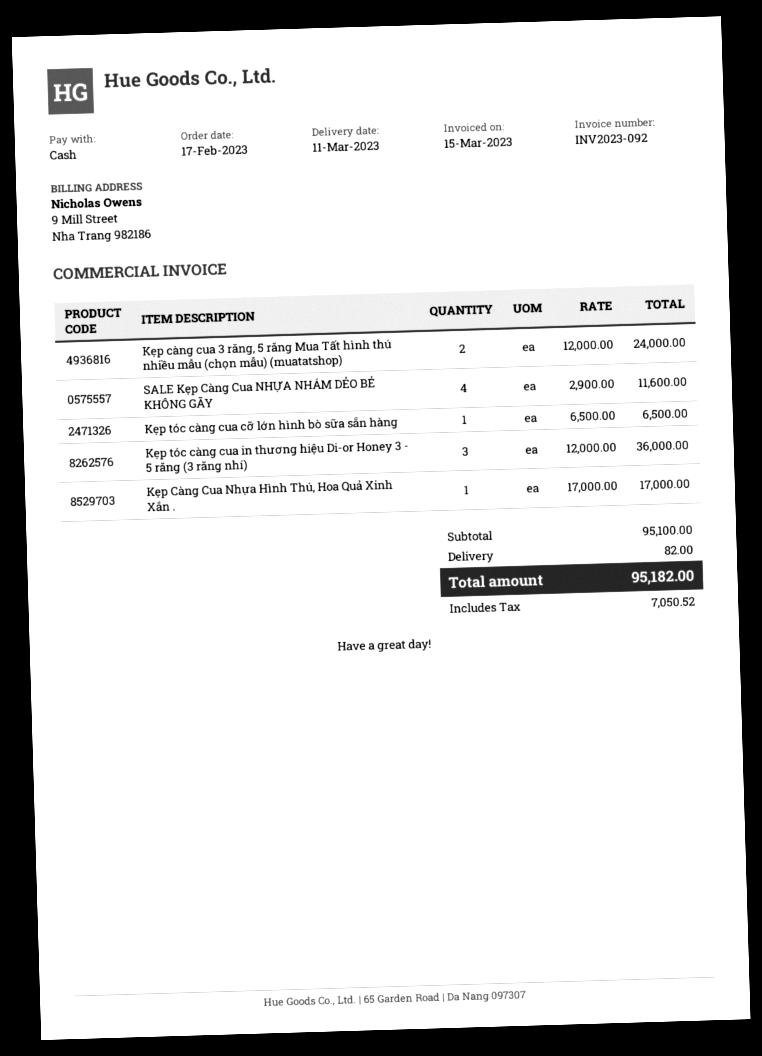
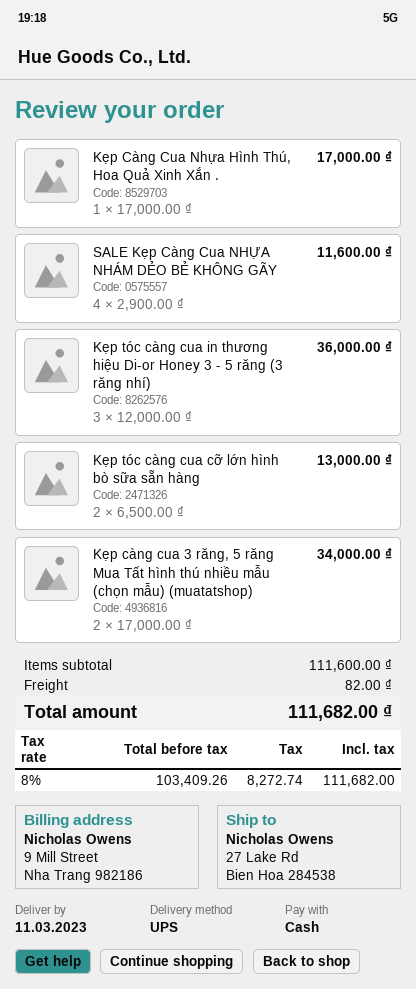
Kẹp càng cua 3 răng, 5 răng Mua Tất hình thú nhiều mẫu (chọn mẫu) (muatatshop): 2 x 12000.00 = 24000.00 -> 2 x 17000.00 = 34000.00
Kẹp tóc càng cua cỡ lớn hình bò sữa sẵn hàng: 1 x 6500.00 = 6500.00 -> 2 x 6500.00 = 13000.00
subtotal: 95100.00 -> 111600.00
tax: 7050.52 -> 8272.74
total: 95182.00 -> 111682.00

